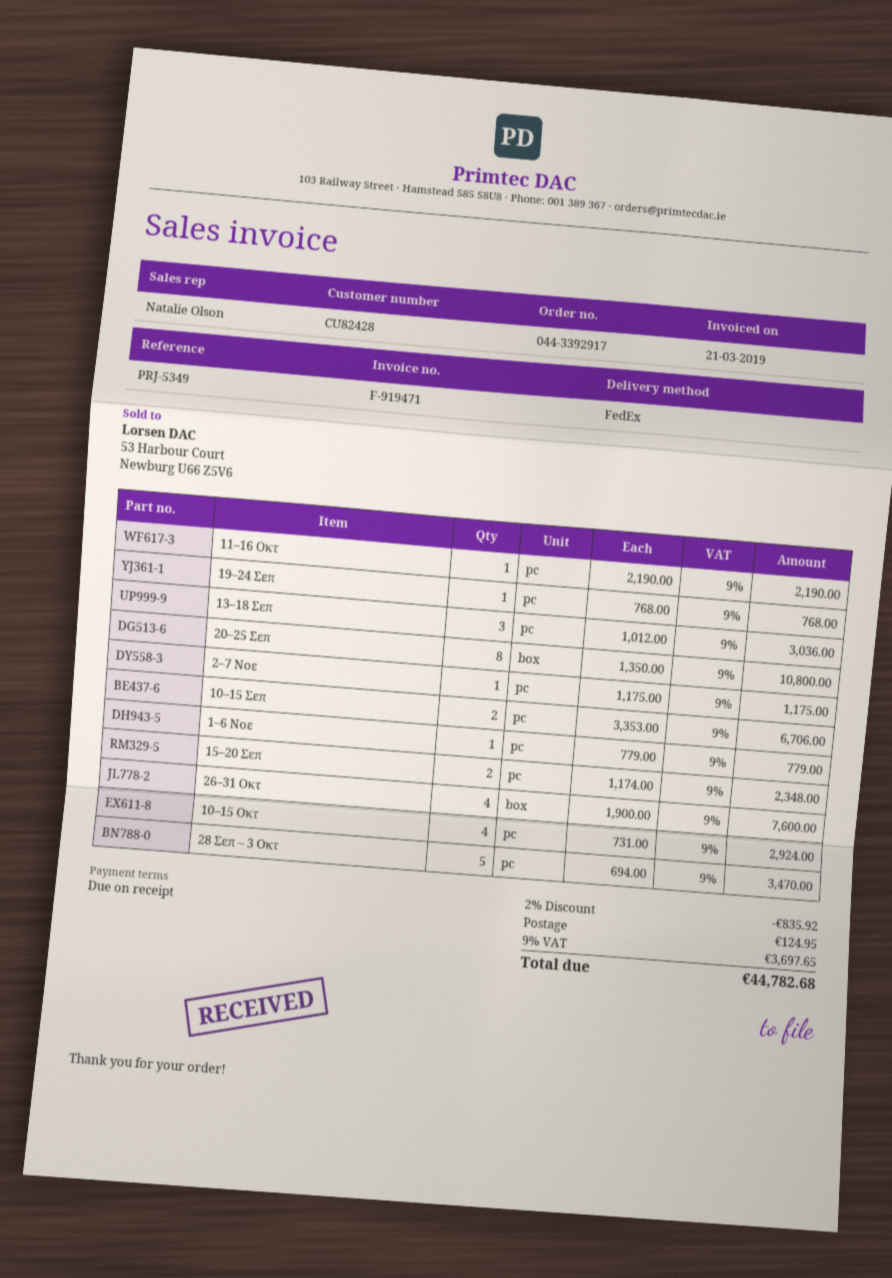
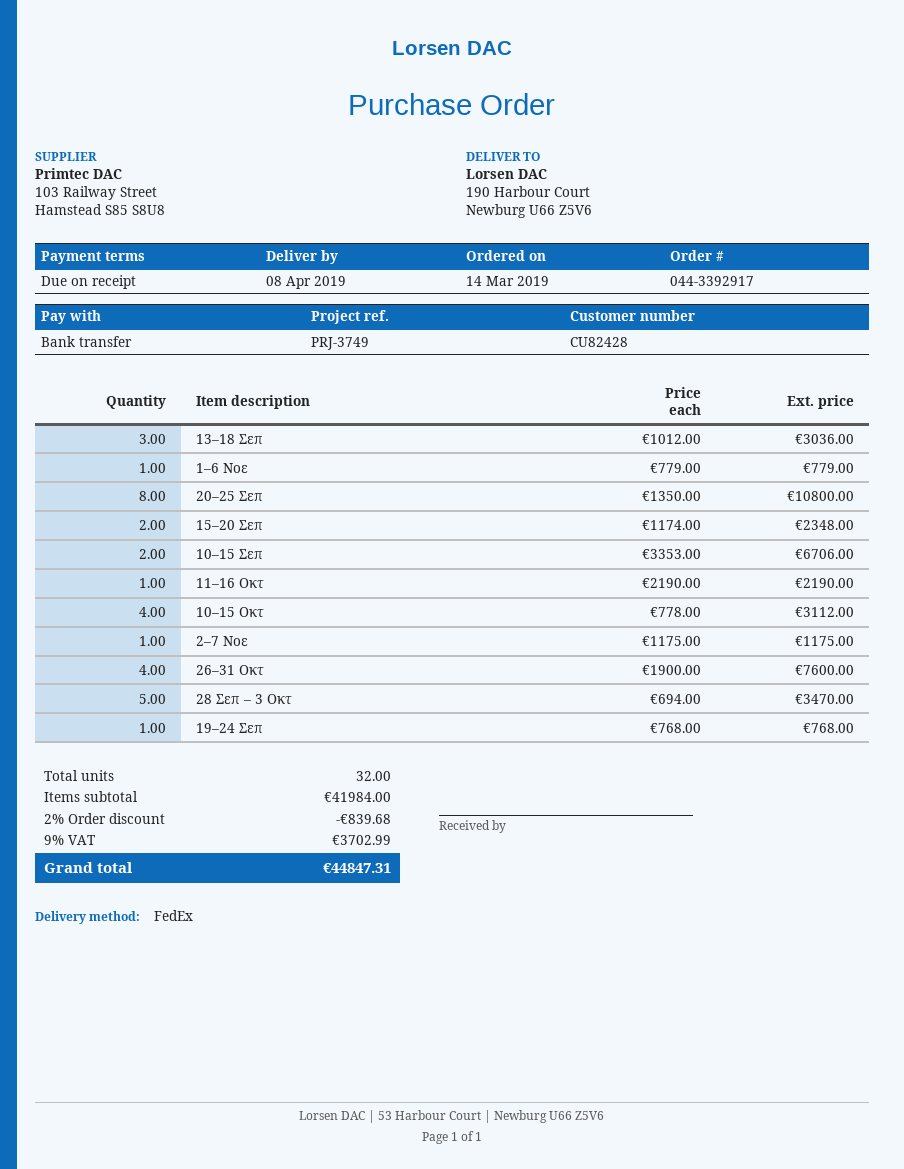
reference: PRJ-5349 -> PRJ-3749
10–15 Οκτ: 4 x 731.00 = 2924.00 -> 4 x 778.00 = 3112.00
discount: 2% = 835.92 -> 2% = 839.68
shipping: 124.95 -> none
tax: 9% = 3697.65 -> 9% = 3702.99
total: 44782.68 -> 44847.31

